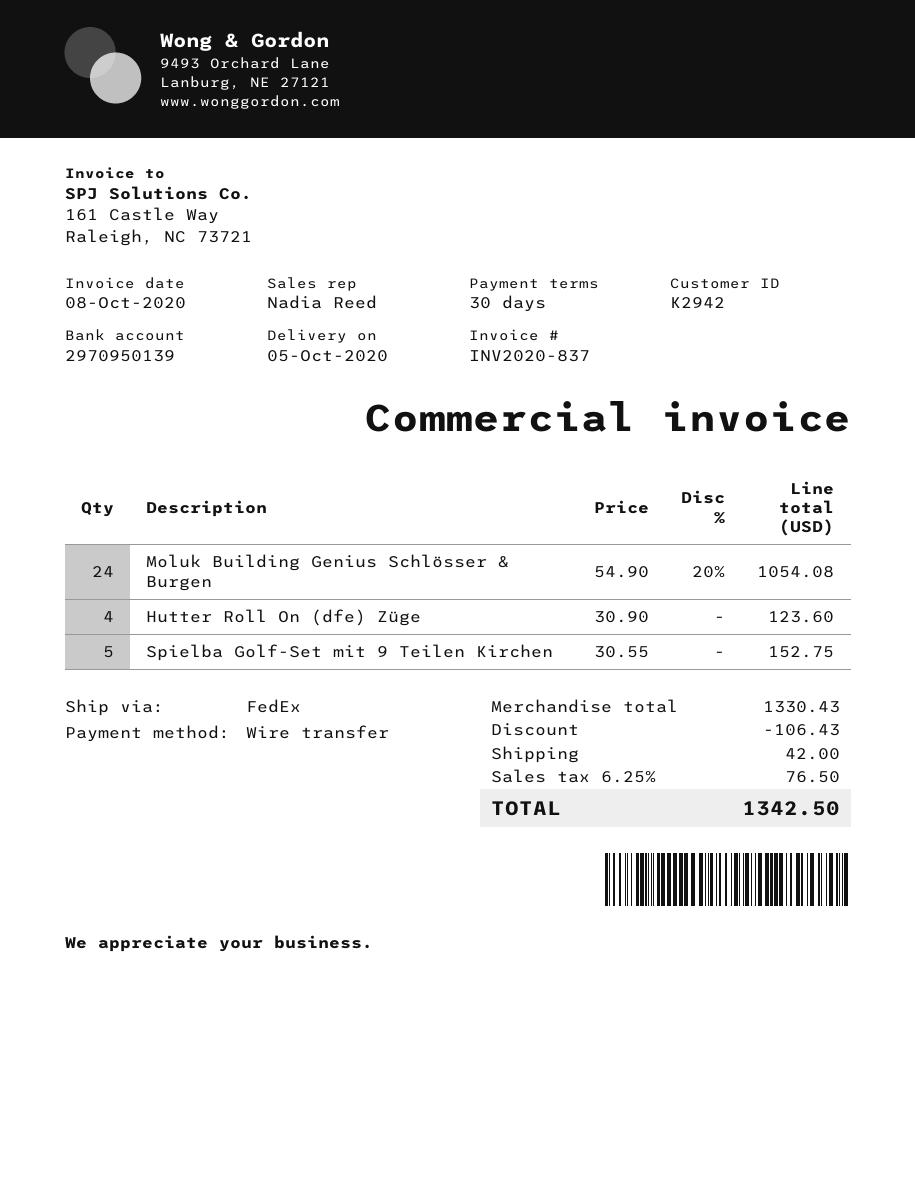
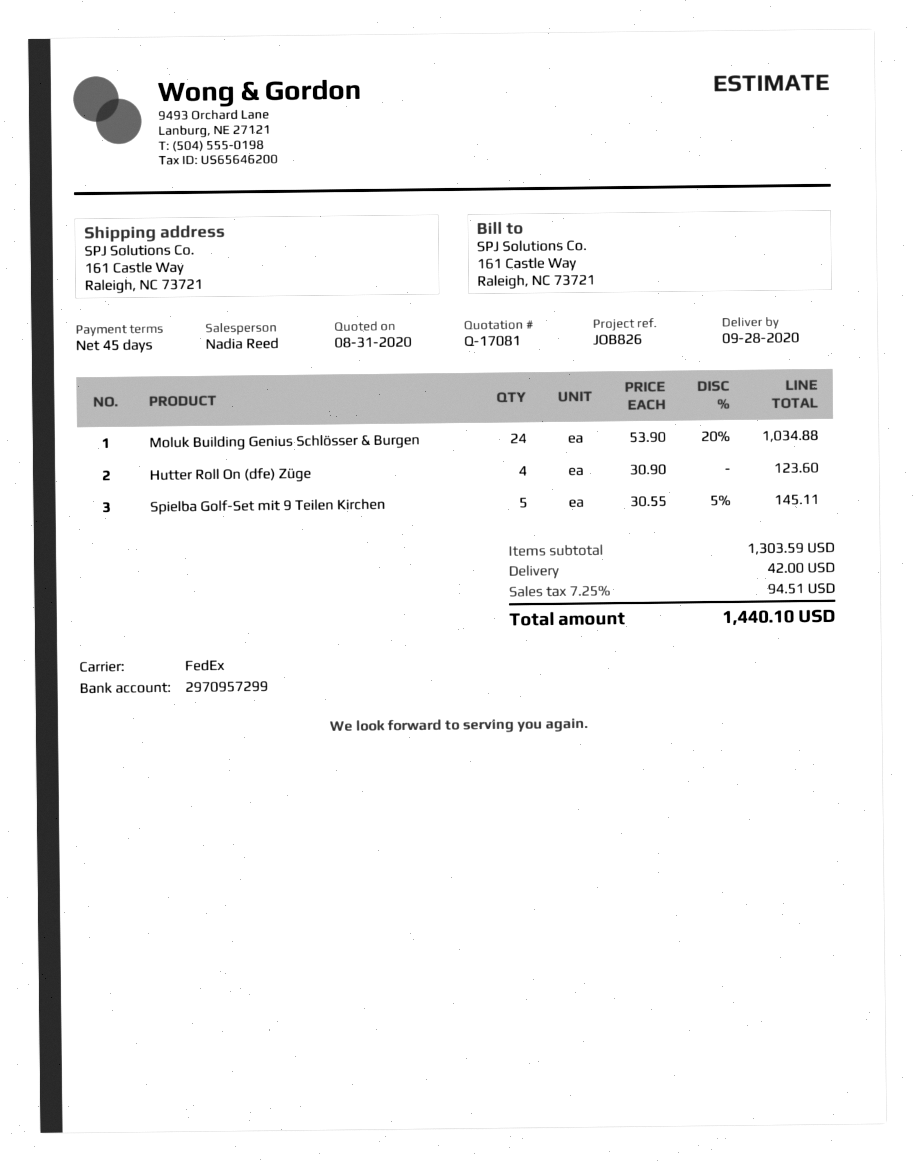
delivery date: 2020-10-05 -> 2020-09-28
payment terms: 30 days -> 45 days
bank account: 2970950139 -> 2970957299
Moluk Building Genius Schlösser & Burgen: 24 x 54.90 - 20% = 1054.08 -> 24 x 53.90 - 20% = 1034.88
Spielba Golf-Set mit 9 Teilen Kirchen: 5 x 30.55 = 152.75 -> 5 x 30.55 - 5% = 145.11
subtotal: 1330.43 -> 1303.59
discount: 106.43 -> none
tax: 6.25% = 76.50 -> 7.25% = 94.51
total: 1342.50 -> 1440.10

